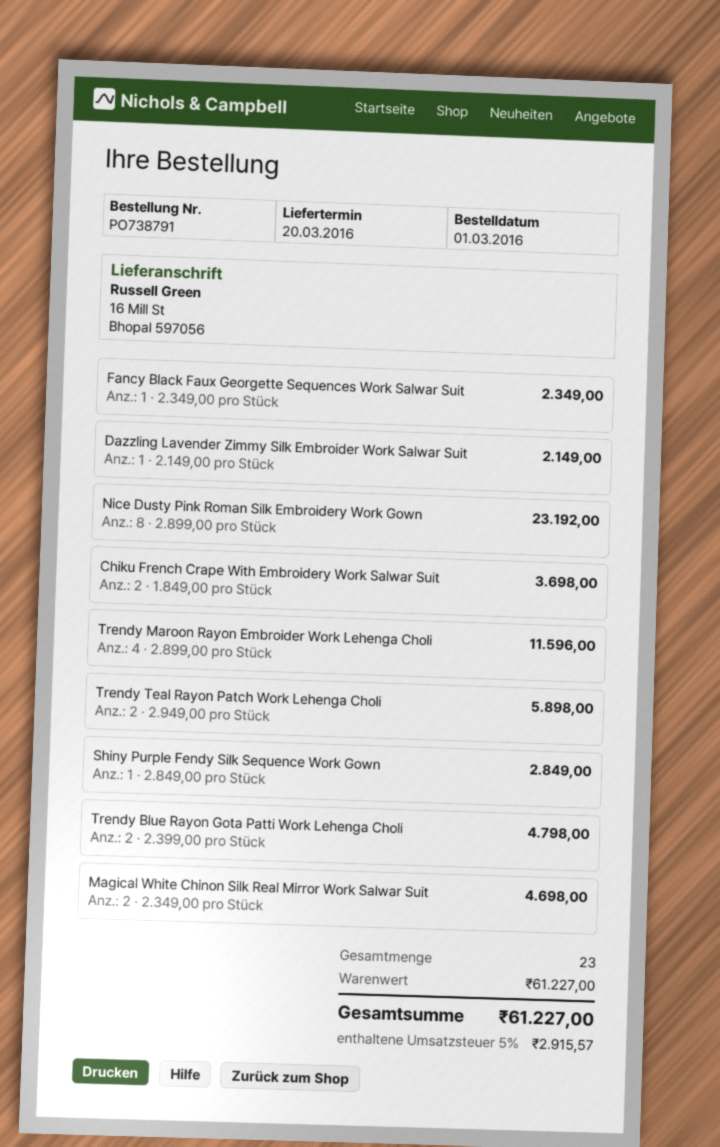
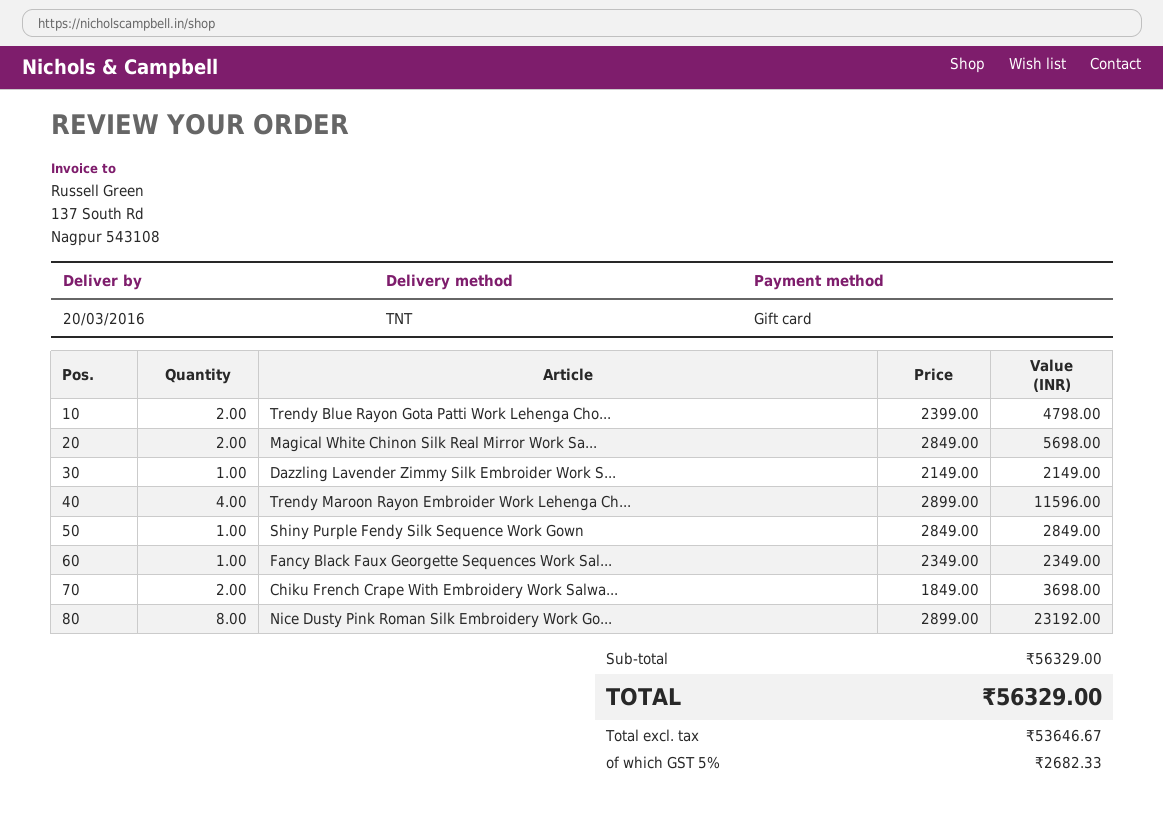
Trendy Teal Rayon Patch Work Lehenga Choli: 2 x 2949.00 = 5898.00 -> none
Magical White Chinon Silk Real Mirror Work Salwar Suit: 2 x 2349.00 = 4698.00 -> 2 x 2849.00 = 5698.00
subtotal: 61227.00 -> 56329.00
tax: 5% = 2915.57 -> 5% = 2682.33
total: 61227.00 -> 56329.00

